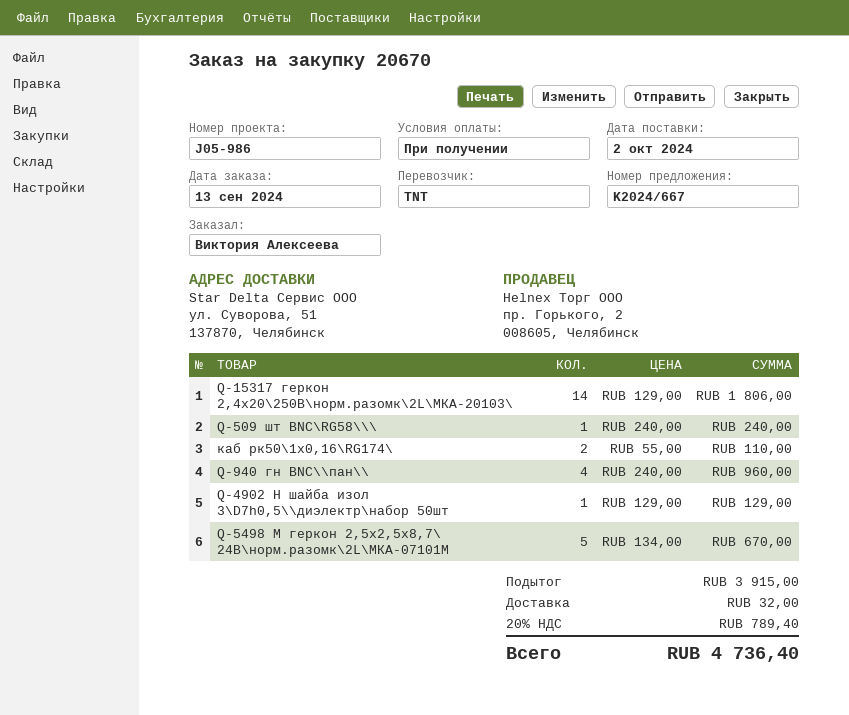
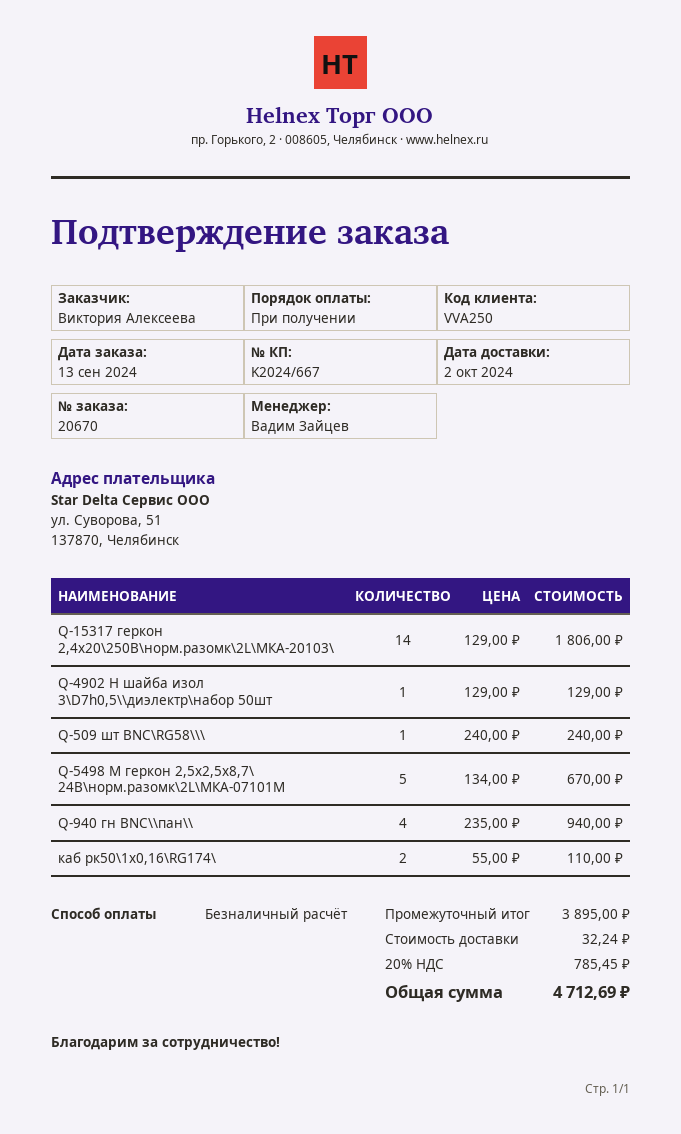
Q-940 гн BNC\\пан\\: 4 x 240.00 = 960.00 -> 4 x 235.00 = 940.00
subtotal: 3915.00 -> 3895.00
shipping: 32.00 -> 32.24
tax: 20% = 789.40 -> 20% = 785.45
total: 4736.40 -> 4712.69

